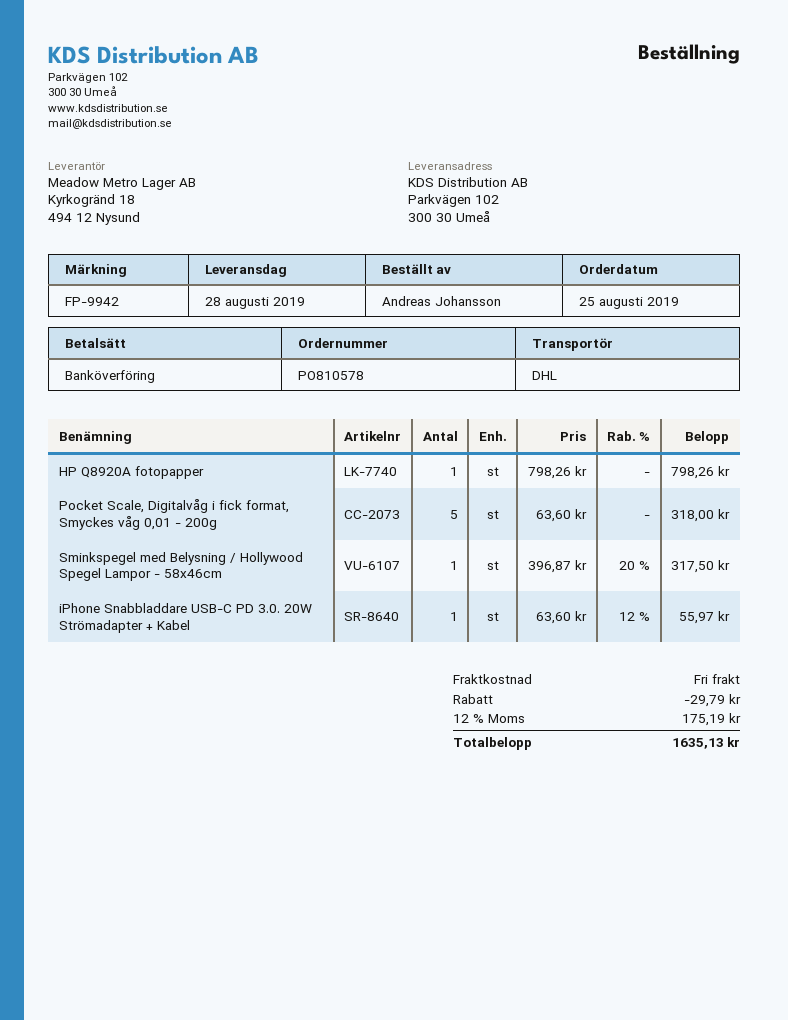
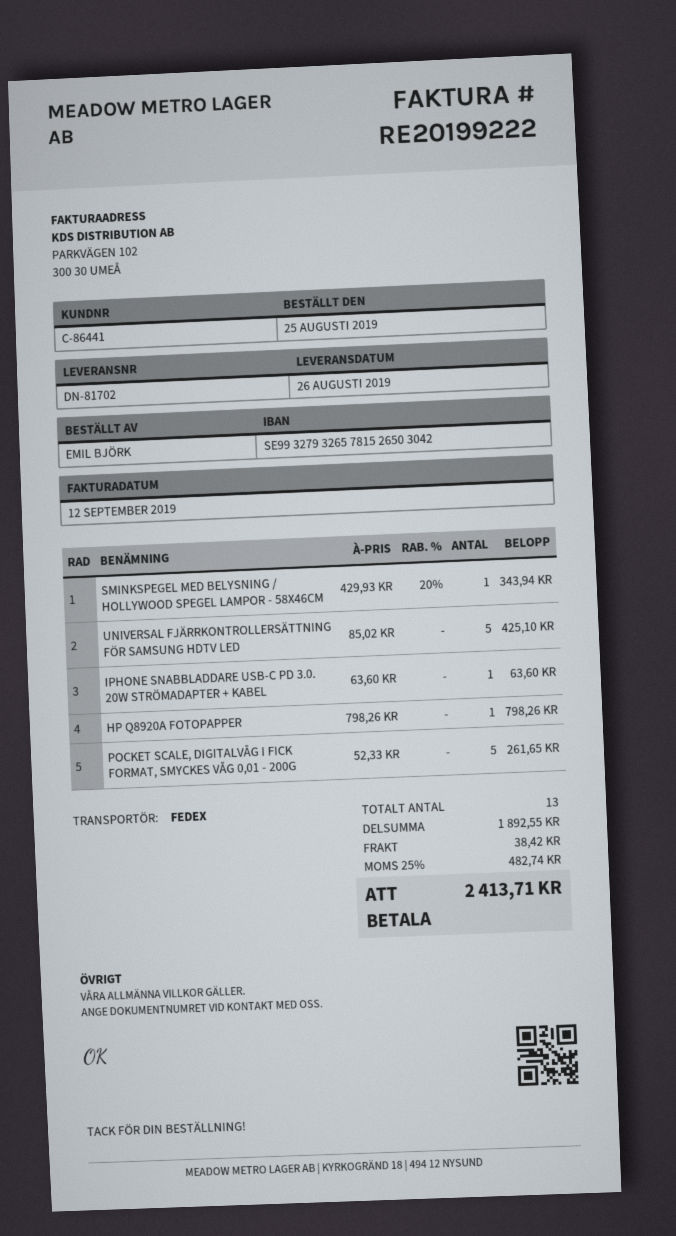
delivery date: 2019-08-28 -> 2019-08-26
ordered by: Andreas Johansson -> EMIL BJÖRK
shipping method: DHL -> FedEx
Pocket Scale, Digitalvåg i fick format, Smyckes våg 0,01 - 200g: 5 x 63.60 = 318.00 -> 5 x 52.33 = 261.65
Sminkspegel med Belysning / Hollywood Spegel Lampor - 58x46cm: 1 x 396.87 - 20% = 317.50 -> 1 x 429.93 - 20% = 343.94
iPhone Snabbladdare USB-C PD 3.0. 20W Strömadapter + Kabel: 1 x 63.60 - 12% = 55.97 -> 1 x 63.60 = 63.60
UNIVERSAL FJÄRRKONTROLLERSÄTTNING FÖR SAMSUNG HDTV LED: none -> 5 x 85.02 = 425.10
discount: 29.79 -> none
shipping: 0.00 -> 38.42
tax: 12% = 175.19 -> 25% = 482.74
total: 1635.13 -> 2413.71

